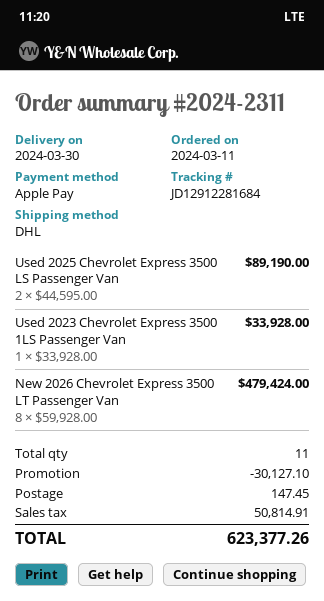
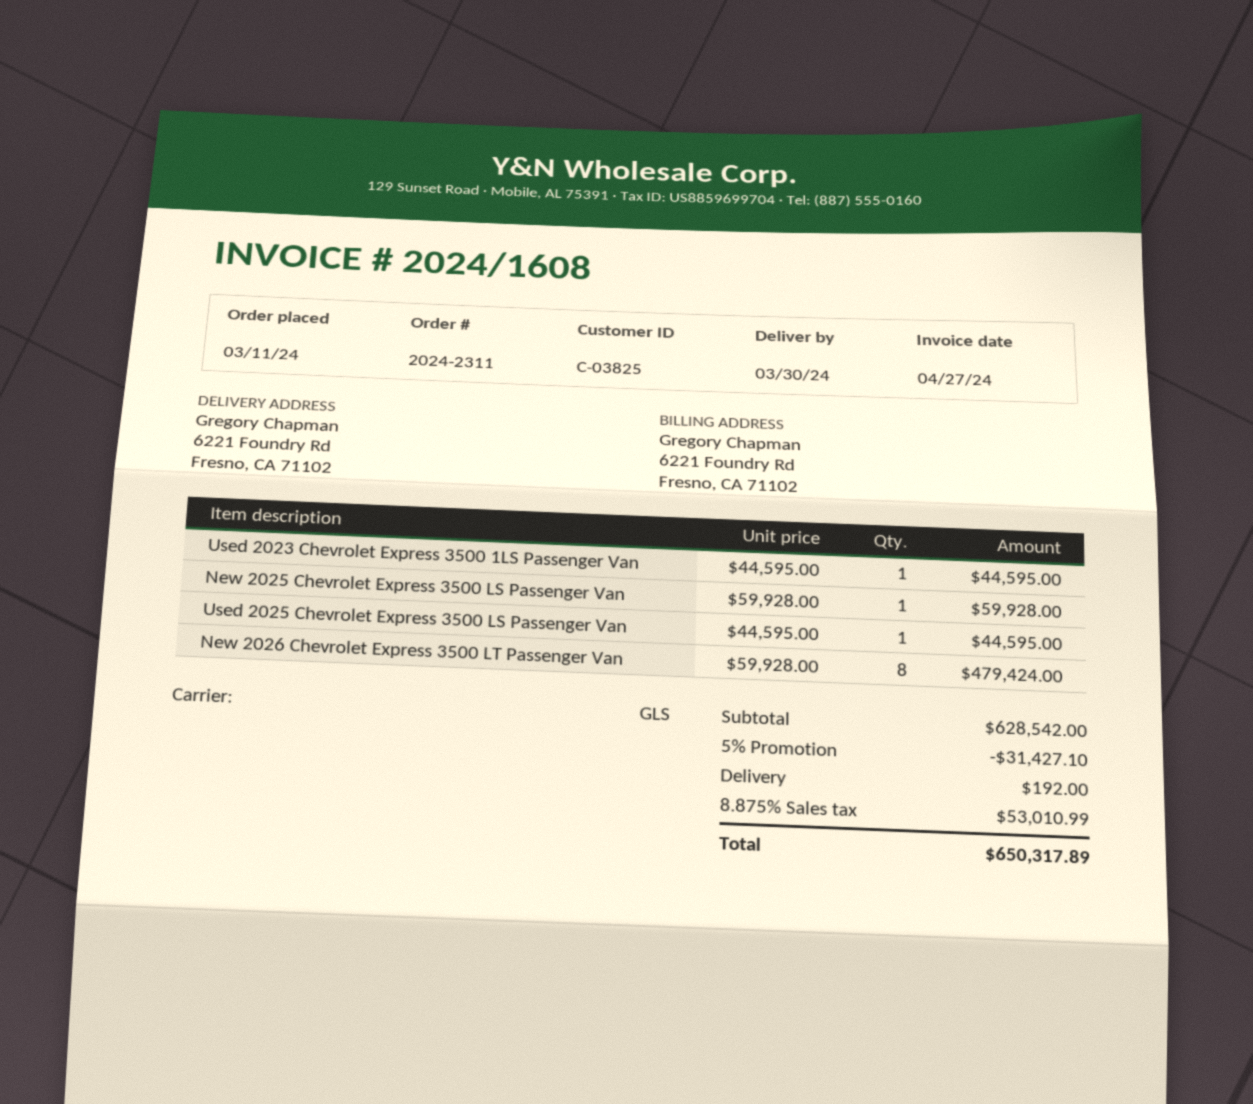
shipping method: DHL -> GLS
Used 2025 Chevrolet Express 3500 LS Passenger Van: 2 x 44595.00 = 89190.00 -> 1 x 44595.00 = 44595.00
Used 2023 Chevrolet Express 3500 1LS Passenger Van: 1 x 33928.00 = 33928.00 -> 1 x 44595.00 = 44595.00
New 2025 Chevrolet Express 3500 LS Passenger Van: none -> 1 x 59928.00 = 59928.00
discount: 30127.10 -> 31427.10
shipping: 147.45 -> 192.00
tax: 50814.91 -> 53010.99
total: 623377.26 -> 650317.89

